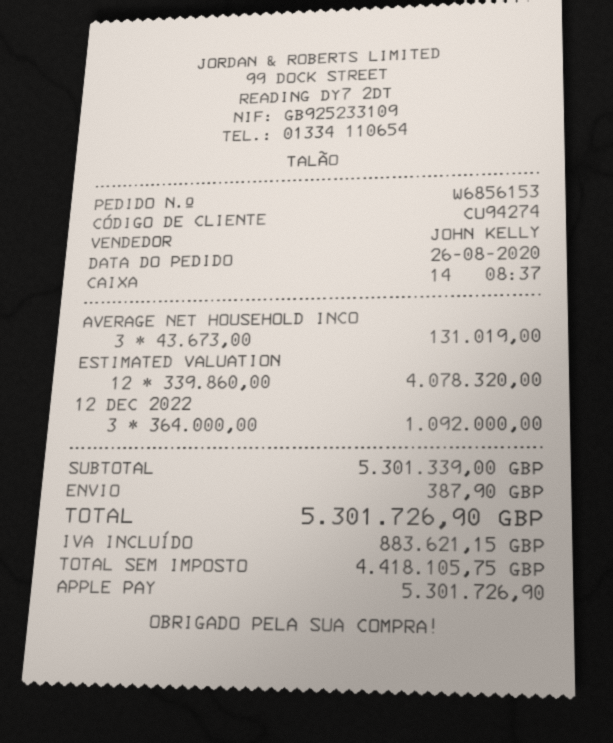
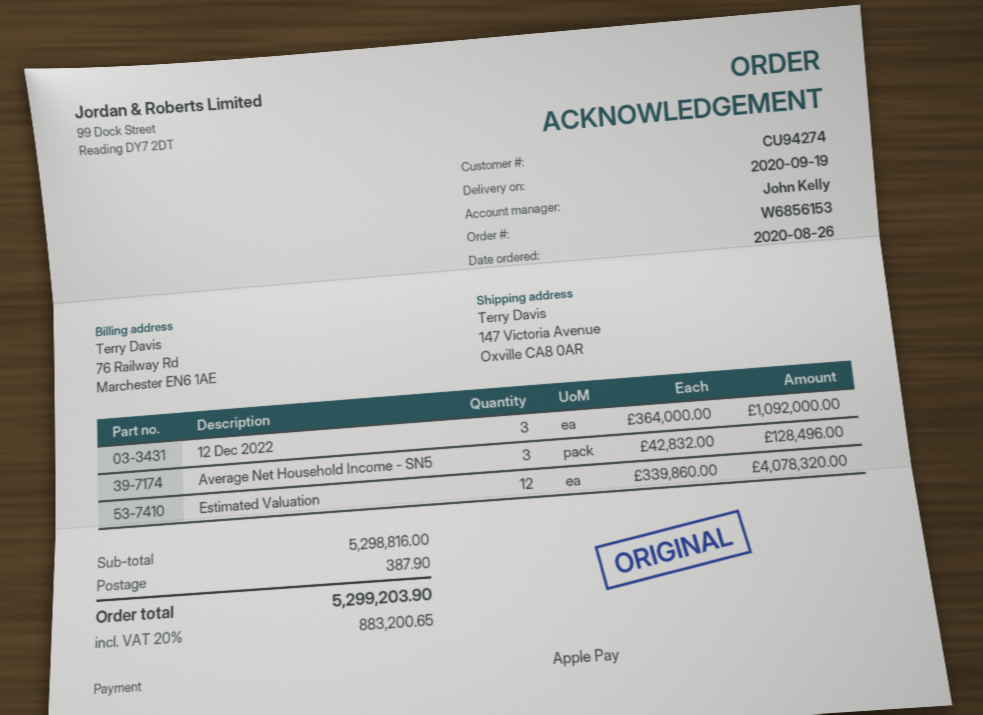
AVERAGE NET HOUSEHOLD INCO: 3 x 43673.00 = 131019.00 -> 3 x 42832.00 = 128496.00
subtotal: 5301339.00 -> 5298816.00
tax: 883621.15 -> 883200.65
total: 5301726.90 -> 5299203.90

